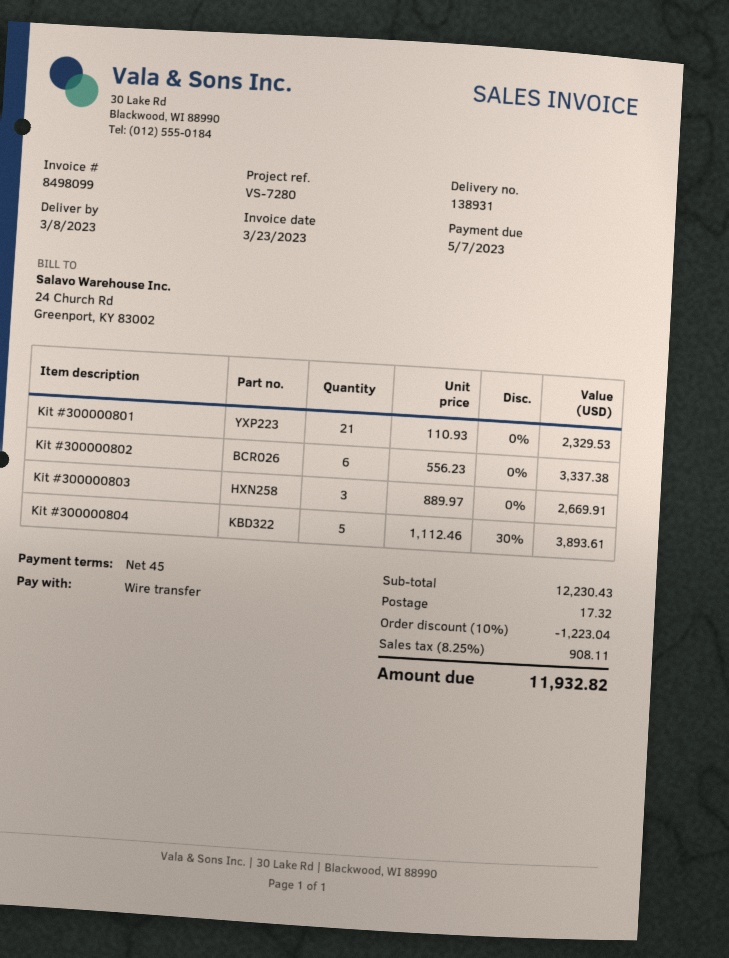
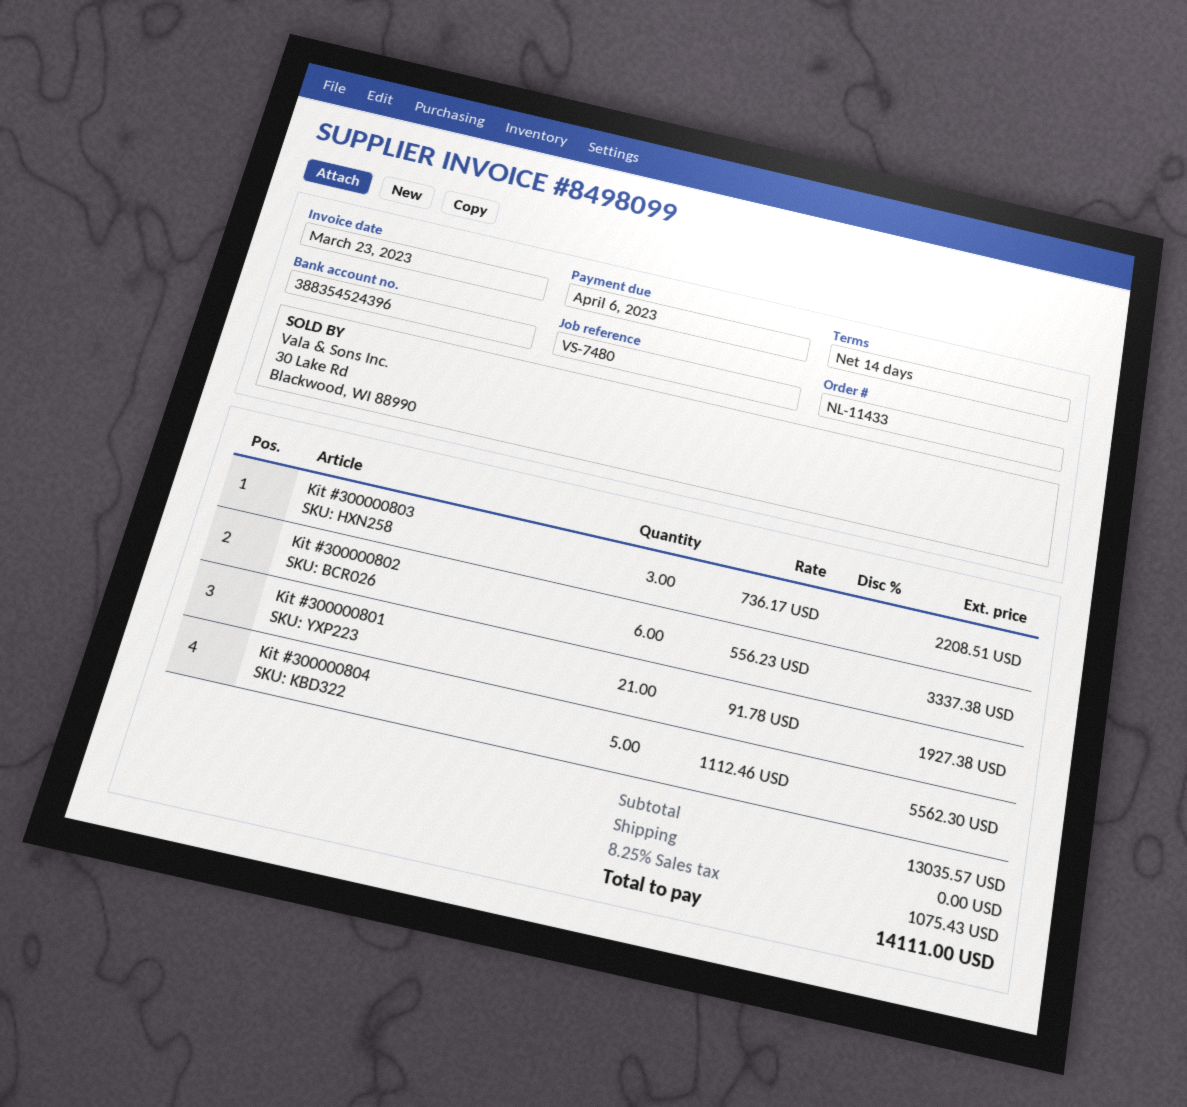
payment terms: 45 days -> 14 days
due date: 2023-05-07 -> 2023-04-06
reference: VS-7280 -> VS-7480
Kit #300000801: 21 x 110.93 = 2329.53 -> 21 x 91.78 = 1927.38
Kit #300000803: 3 x 889.97 = 2669.91 -> 3 x 736.17 = 2208.51
Kit #300000804: 5 x 1112.46 - 30% = 3893.61 -> 5 x 1112.46 = 5562.30
subtotal: 12230.43 -> 13035.57
discount: 10% = 1223.04 -> none
shipping: 17.32 -> 0.00
tax: 8.25% = 908.11 -> 8.25% = 1075.43
total: 11932.82 -> 14111.00

